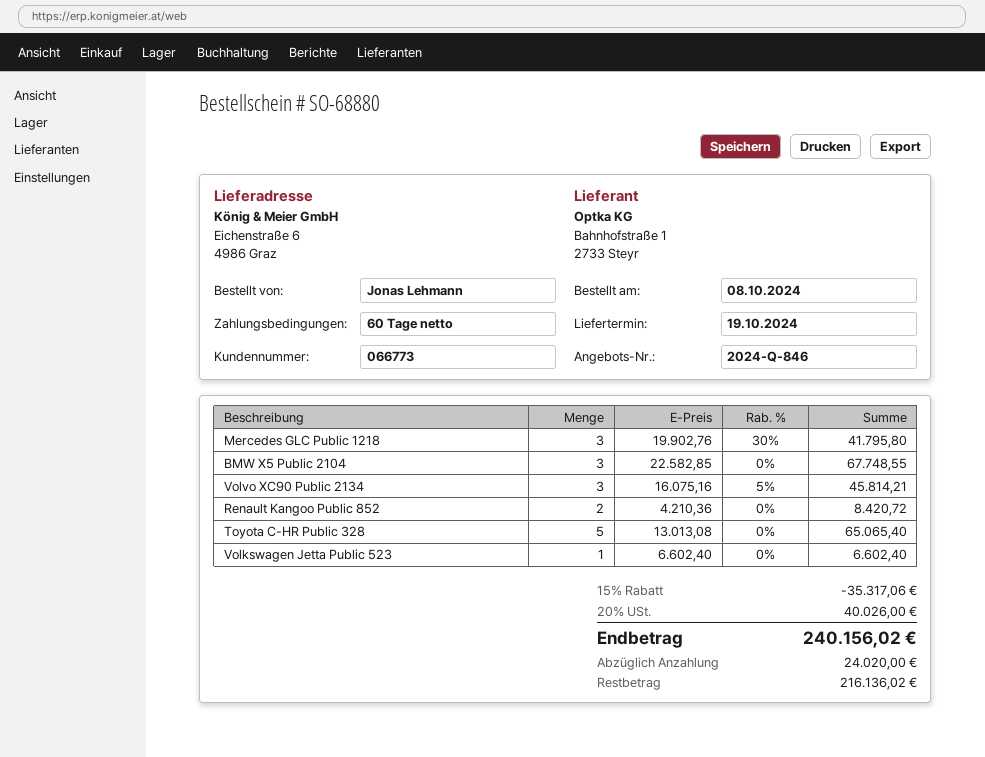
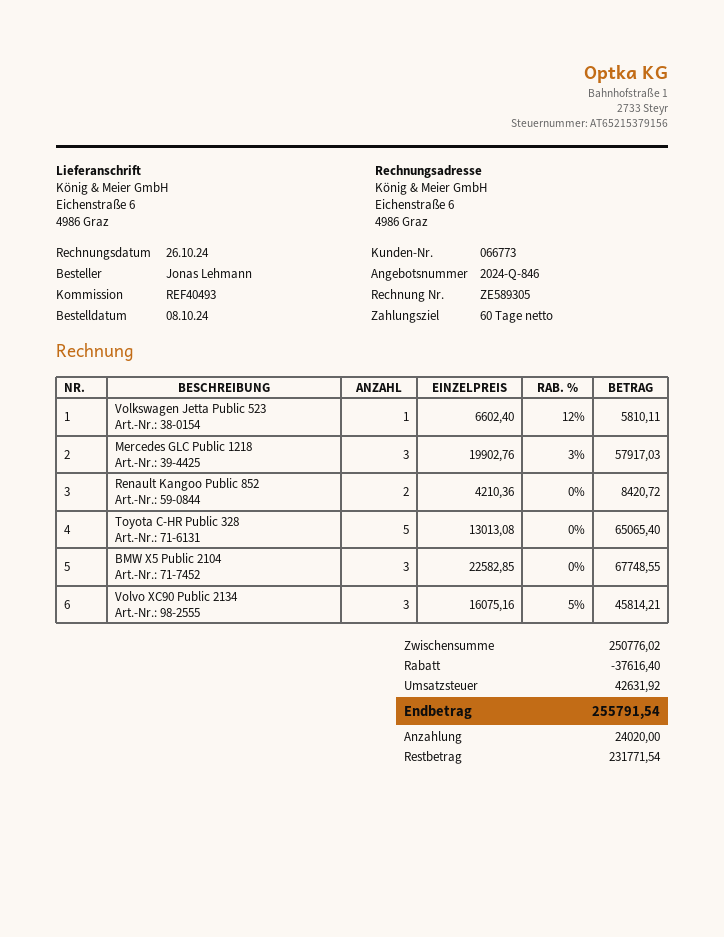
Mercedes GLC Public 1218: 3 x 19902.76 - 30% = 41795.80 -> 3 x 19902.76 - 3% = 57917.03
Volkswagen Jetta Public 523: 1 x 6602.40 = 6602.40 -> 1 x 6602.40 - 12% = 5810.11
discount: 35317.06 -> 37616.40
tax: 40026.00 -> 42631.92
total: 240156.02 -> 255791.54
balance: 216136.02 -> 231771.54

